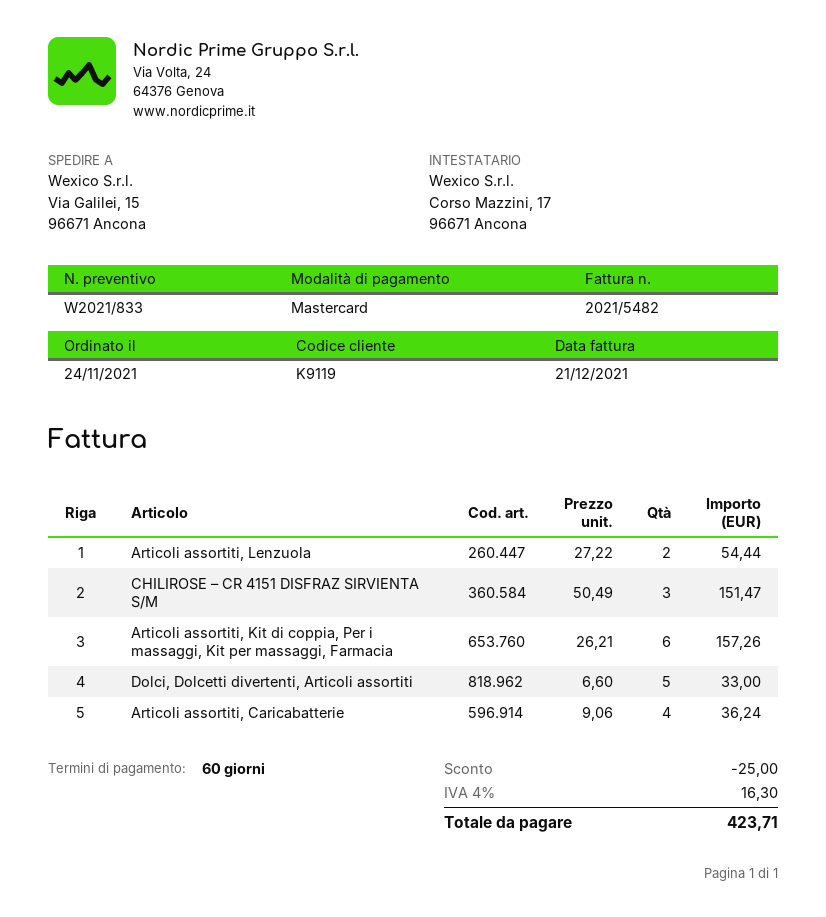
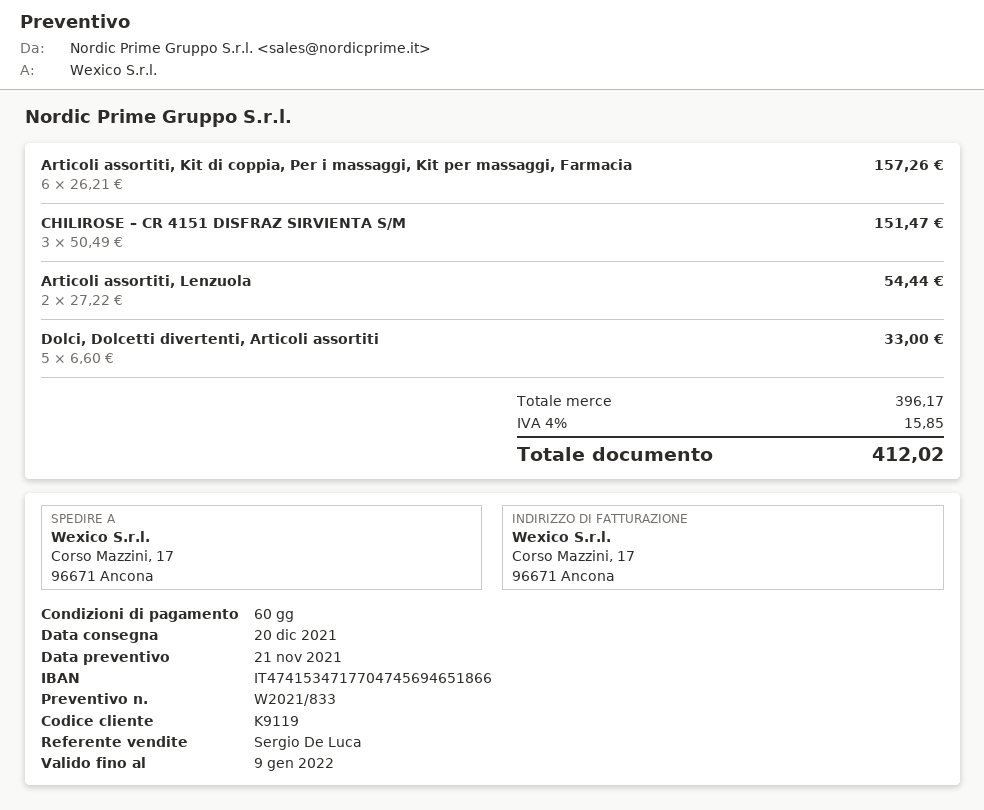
ship to: Via Galilei, 15, 96671 Ancona -> Corso Mazzini, 17, 96671 Ancona
Articoli assortiti, Caricabatterie: 4 x 9.06 = 36.24 -> none
discount: 25.00 -> none
tax: 4% = 16.30 -> 4% = 15.85
total: 423.71 -> 412.02

